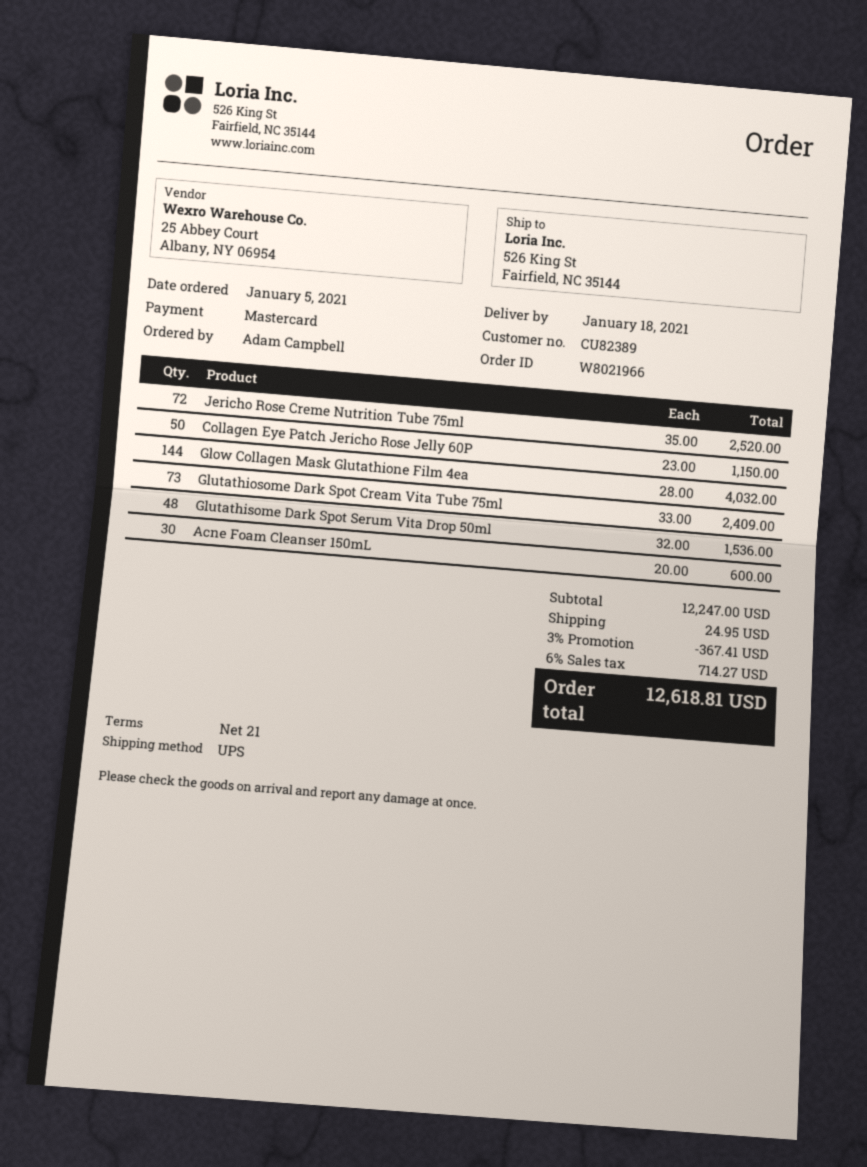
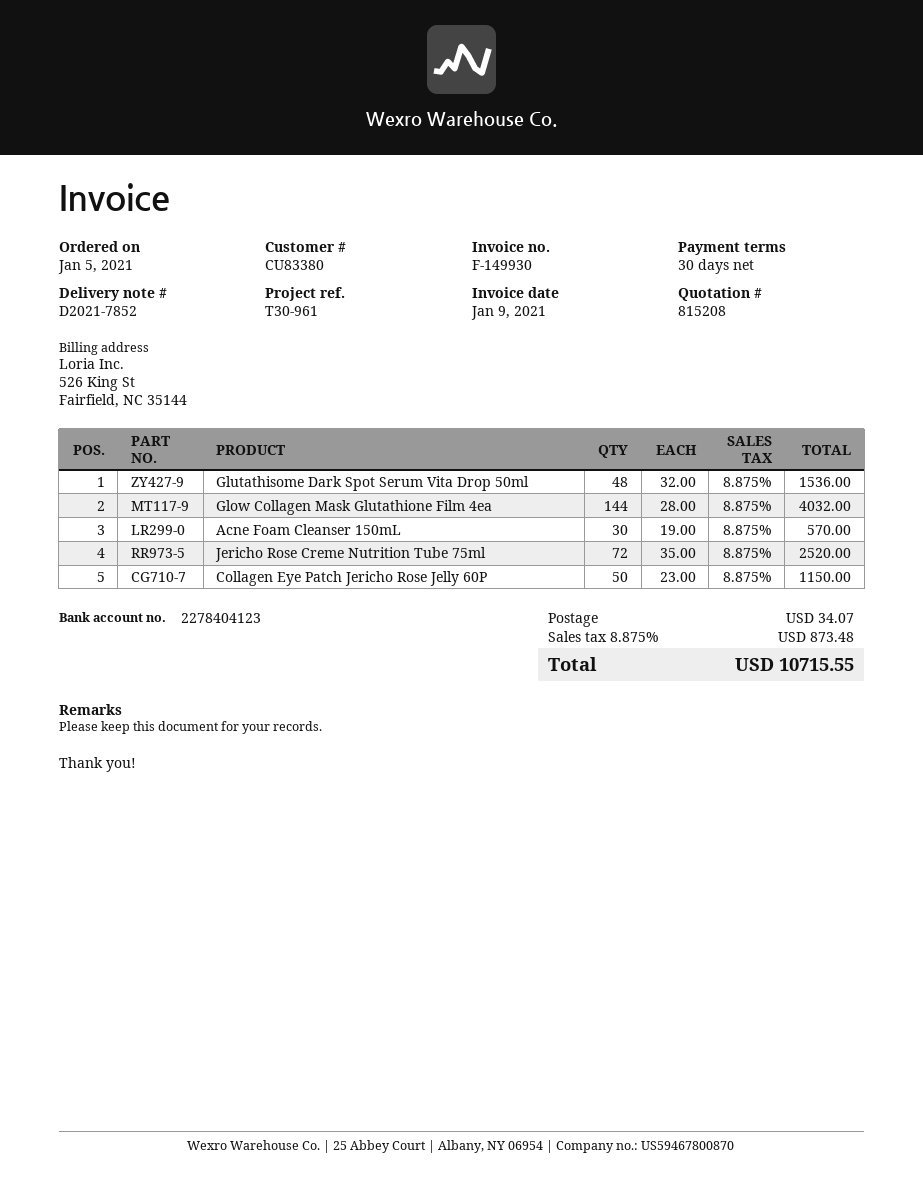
payment terms: 21 days -> 30 days
customer number: CU82389 -> CU83380
Glutathiosome Dark Spot Cream Vita Tube 75ml: 73 x 33.00 = 2409.00 -> none
Acne Foam Cleanser 150mL: 30 x 20.00 = 600.00 -> 30 x 19.00 = 570.00
discount: 3% = 367.41 -> none
shipping: 24.95 -> 34.07
tax: 6% = 714.27 -> 8.875% = 873.48
total: 12618.81 -> 10715.55

